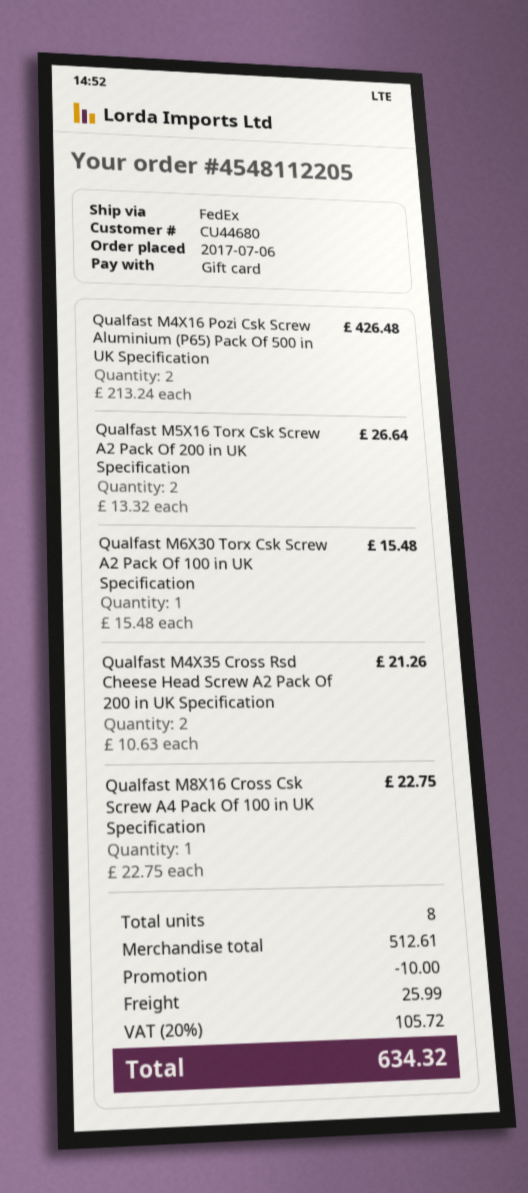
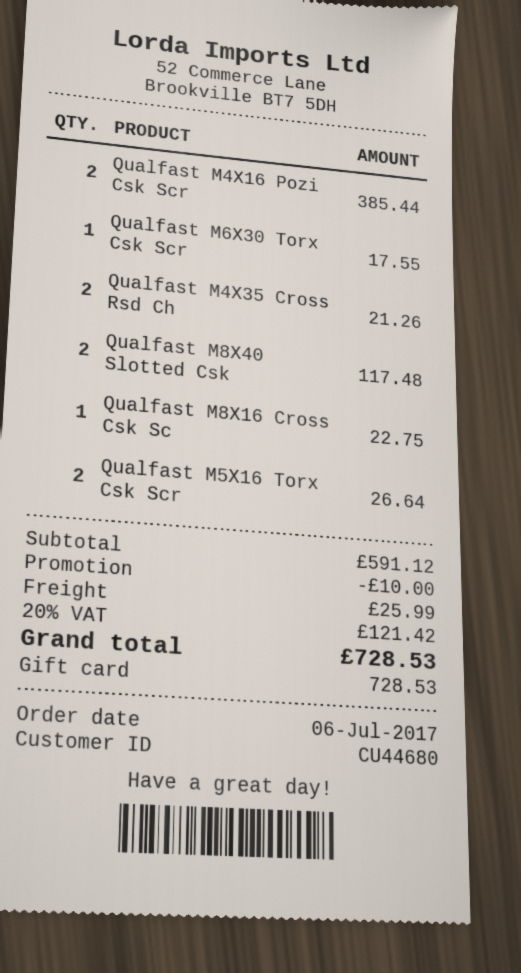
Qualfast M4X16 Pozi Csk Screw Aluminium (P65) Pack Of 500 in UK Specification: 2 for 426.48 -> 2 for 385.44
Qualfast M6X30 Torx Csk Screw A2 Pack Of 100 in UK Specification: 1 for 15.48 -> 1 for 17.55
Qualfast M8X40 Slotted Csk: none -> 2 for 117.48
subtotal: 512.61 -> 591.12
tax: 20% = 105.72 -> 20% = 121.42
total: 634.32 -> 728.53

